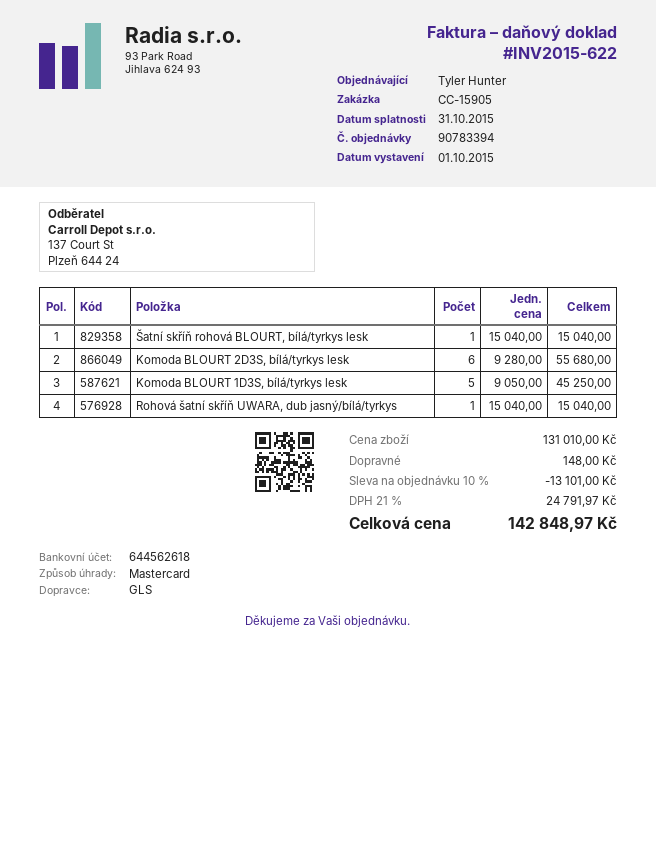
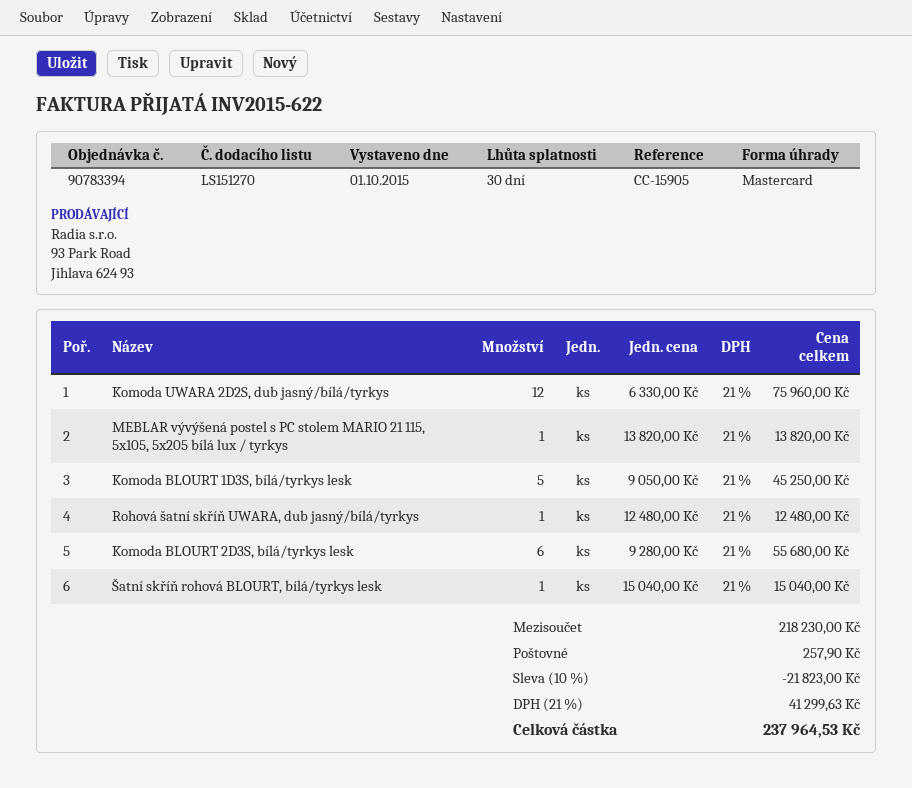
Rohová šatní skříň UWARA, dub jasný/bílá/tyrkys: 1 x 15040.00 = 15040.00 -> 1 x 12480.00 = 12480.00
Komoda UWARA 2D2S, dub jasný/bílá/tyrkys: none -> 12 x 6330.00 = 75960.00
MEBLAR vývýšená postel s PC stolem MARIO 21 115, 5x105, 5x205 bílá lux / tyrkys: none -> 1 x 13820.00 = 13820.00
subtotal: 131010.00 -> 218230.00
discount: 10% = 13101.00 -> 10% = 21823.00
shipping: 148.00 -> 257.90
tax: 21% = 24791.97 -> 21% = 41299.63
total: 142848.97 -> 237964.53

